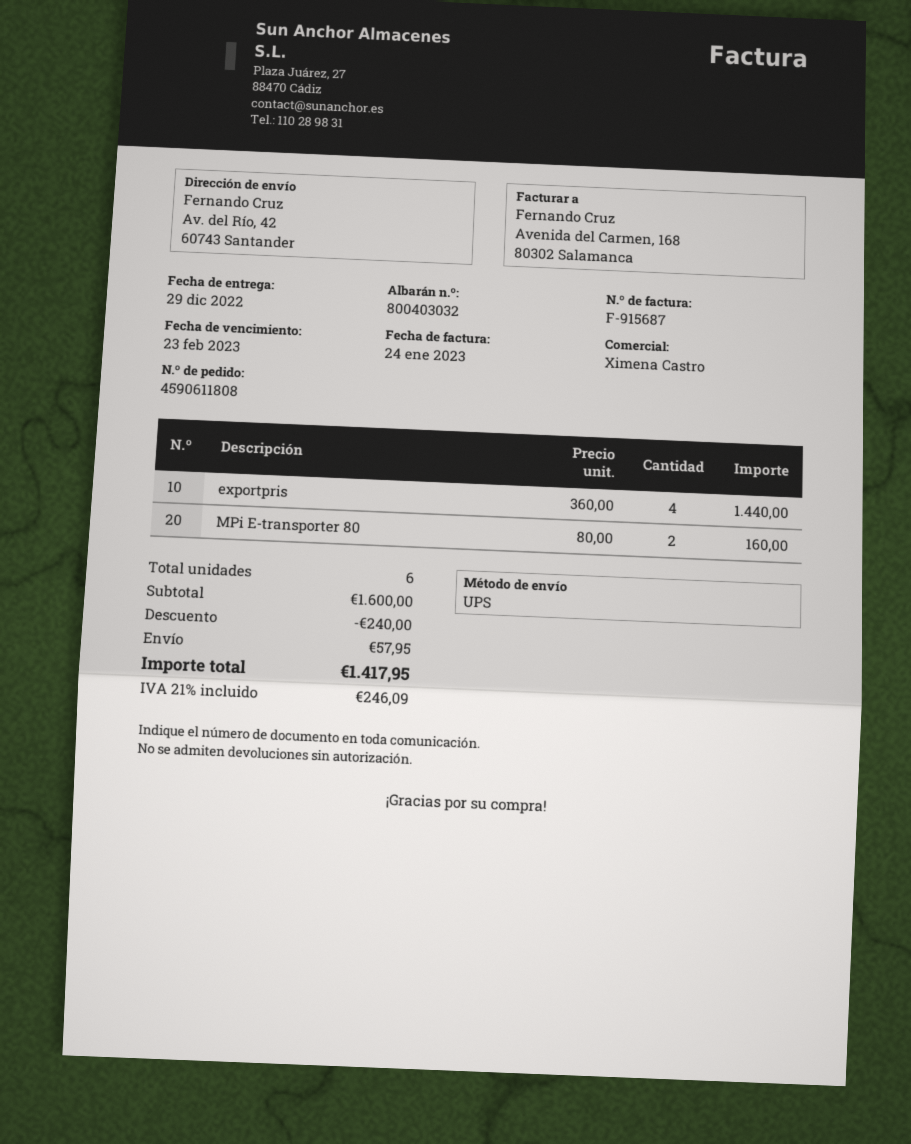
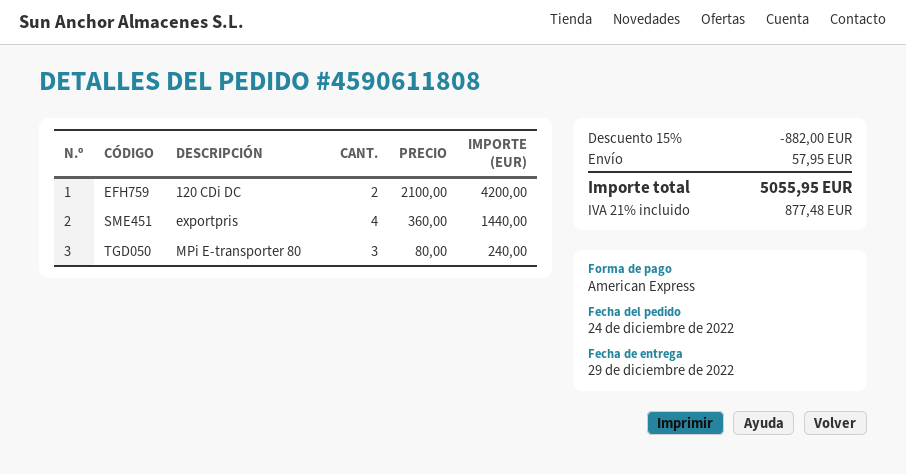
MPi E-transporter 80: 2 x 80.00 = 160.00 -> 3 x 80.00 = 240.00
120 CDi DC: none -> 2 x 2100.00 = 4200.00
discount: 240.00 -> 882.00
tax: 21% = 246.09 -> 21% = 877.48
total: 1417.95 -> 5055.95

